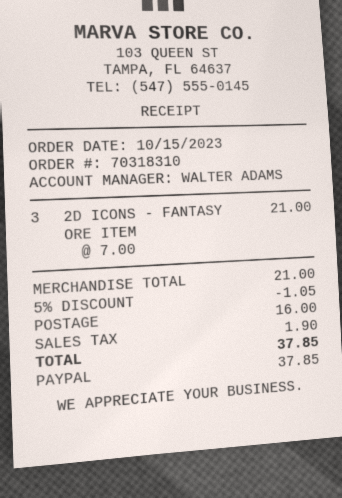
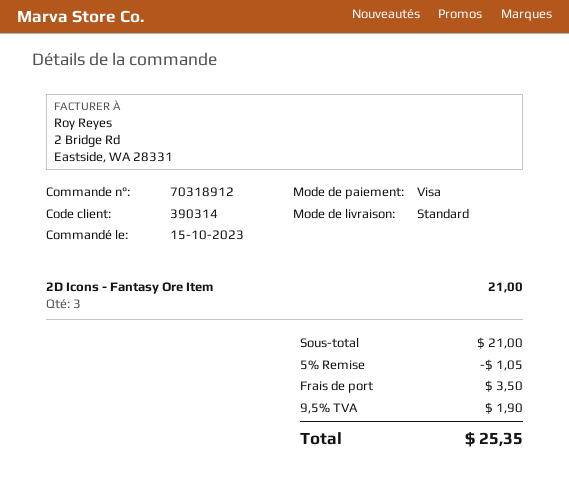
order number: 70318310 -> 70318912
payment method: PayPal -> Visa
shipping: 16.00 -> 3.50
total: 37.85 -> 25.35

